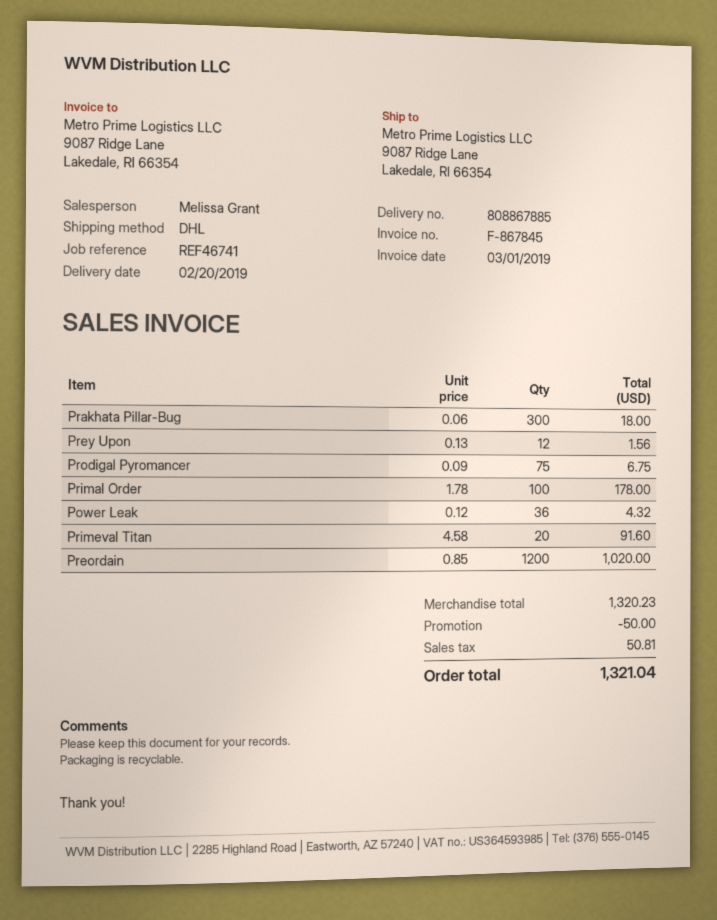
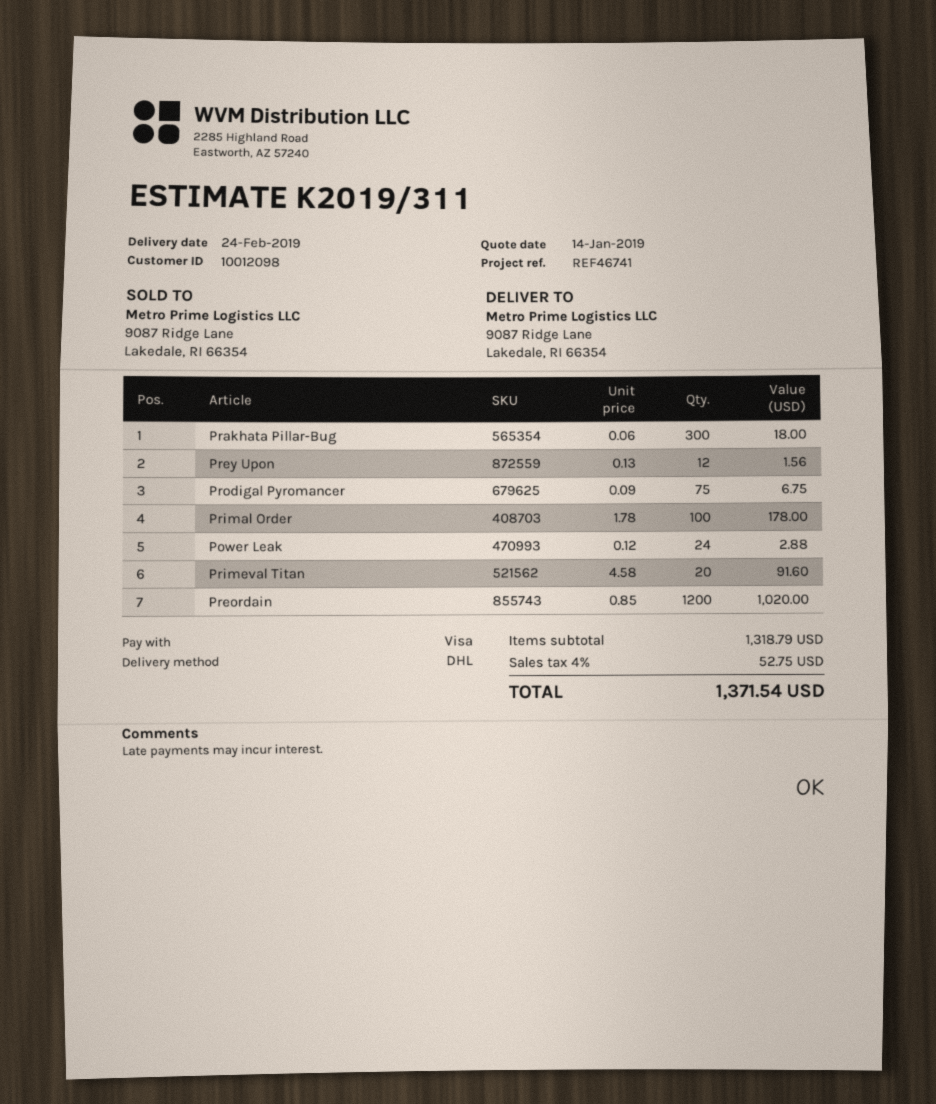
delivery date: 2019-02-20 -> 2019-02-24
Power Leak: 36 x 0.12 = 4.32 -> 24 x 0.12 = 2.88
subtotal: 1320.23 -> 1318.79
discount: 50.00 -> none
tax: 50.81 -> 52.75
total: 1321.04 -> 1371.54

